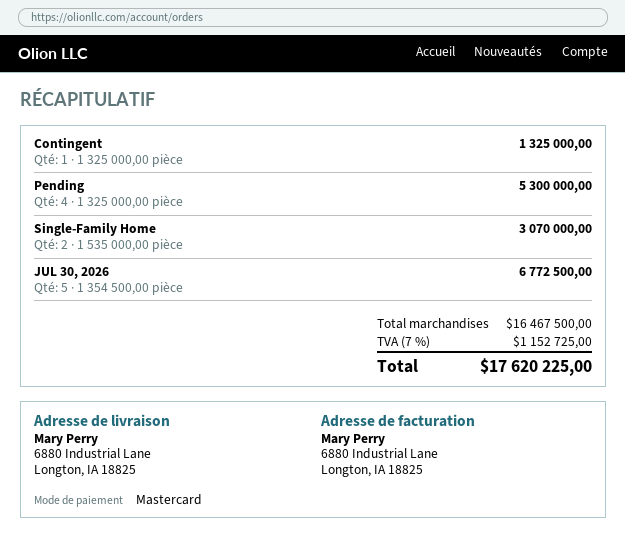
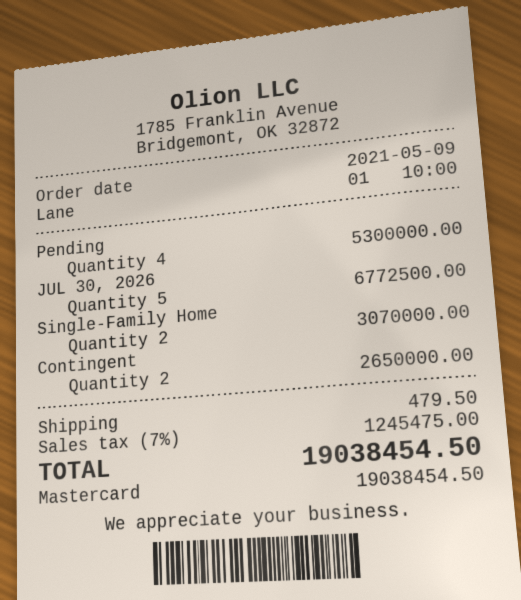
Contingent: 1 for 1325000.00 -> 2 for 2650000.00
shipping: none -> 479.50
tax: 7% = 1152725.00 -> 7% = 1245475.00
total: 17620225.00 -> 19038454.50

